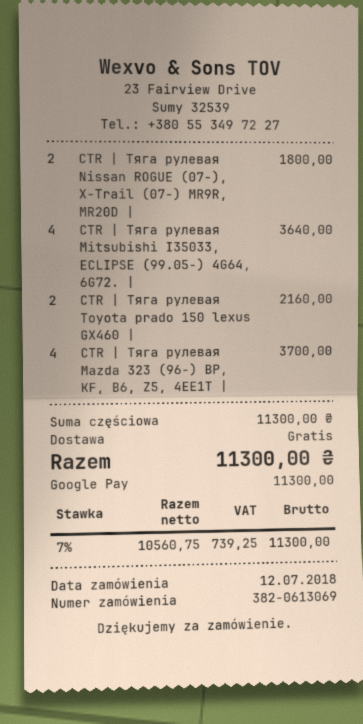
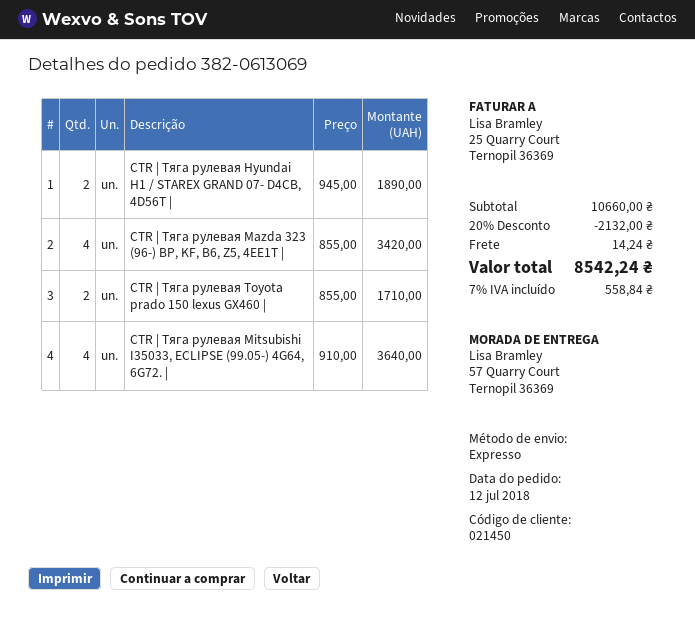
CTR | Тяга рулевая Nissan ROGUE (07-), X-Trail (07-) MR9R, MR20D |: 2 for 1800.00 -> none
CTR | Тяга рулевая Toyota prado 150 lexus GX460 |: 2 for 2160.00 -> 2 for 1710.00
CTR | Тяга рулевая Mazda 323 (96-) BP, KF, B6, Z5, 4EE1T |: 4 for 3700.00 -> 4 for 3420.00
CTR | Тяга рулевая Hyundai H1 / STAREX GRAND 07- D4CB, 4D56T |: none -> 2 for 1890.00
subtotal: 11300.00 -> 10660.00
discount: none -> 20% = 2132.00
shipping: 0.00 -> 14.24
tax: 7% = 739.25 -> 7% = 558.84
total: 11300.00 -> 8542.24

